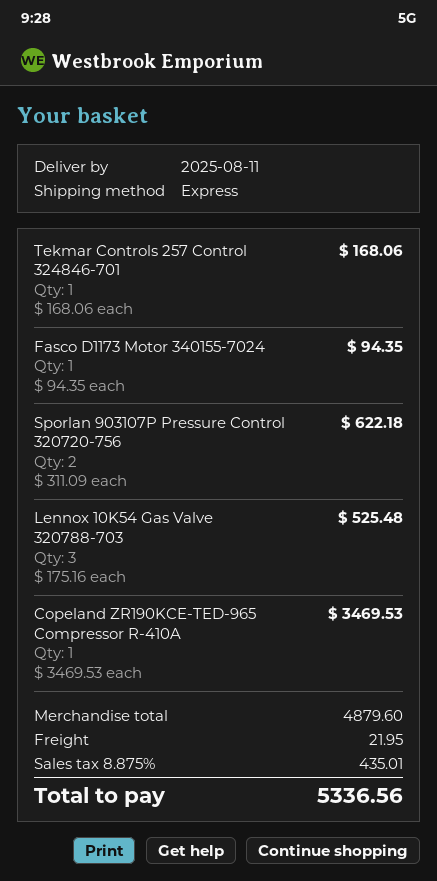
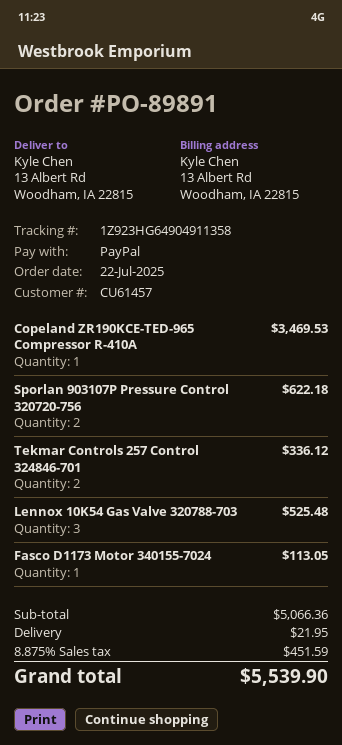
Tekmar Controls 257 Control 324846-701: 1 for 168.06 -> 2 for 336.12
Fasco D1173 Motor 340155-7024: 1 for 94.35 -> 1 for 113.05
subtotal: 4879.60 -> 5066.36
tax: 8.875% = 435.01 -> 8.875% = 451.59
total: 5336.56 -> 5539.90

